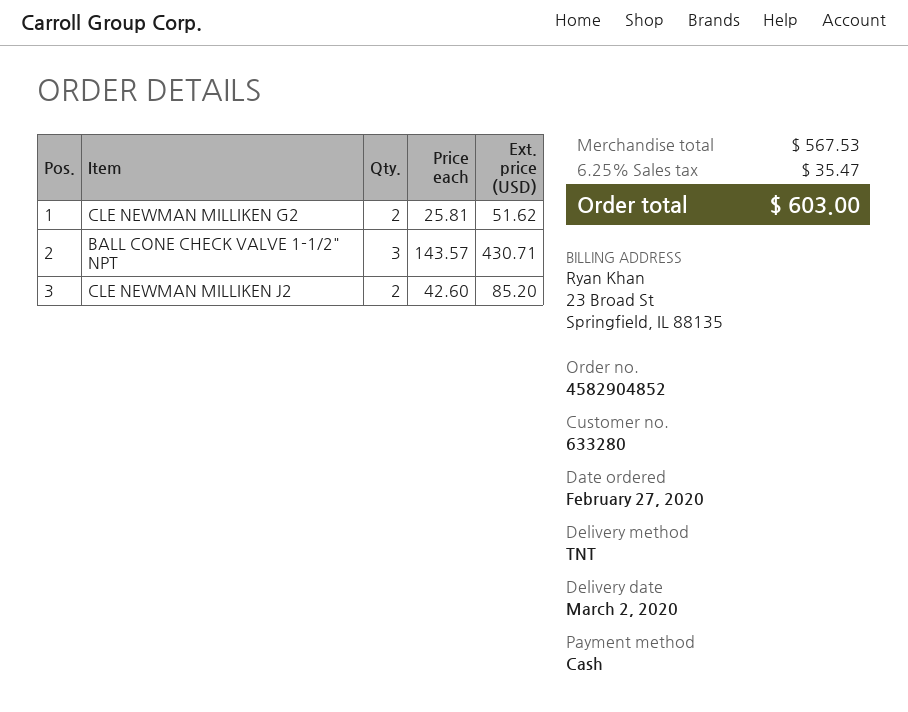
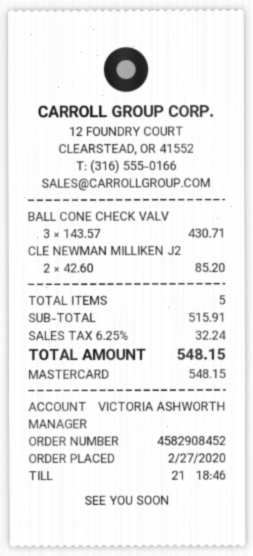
order number: 4582904852 -> 4582908452
payment method: cash -> Mastercard
CLE NEWMAN MILLIKEN G2: 2 x 25.81 = 51.62 -> none
subtotal: 567.53 -> 515.91
tax: 6.25% = 35.47 -> 6.25% = 32.24
total: 603.00 -> 548.15

